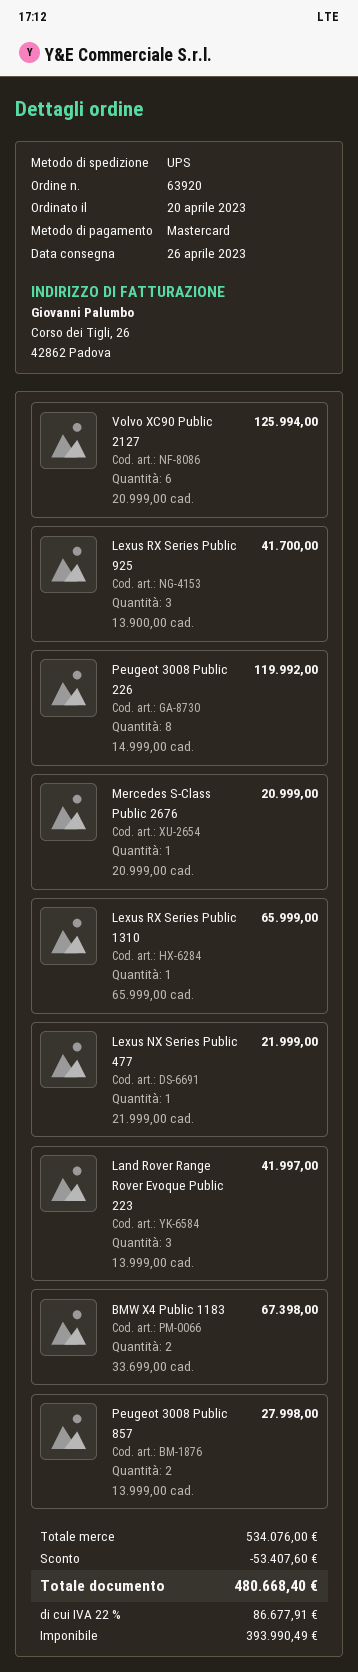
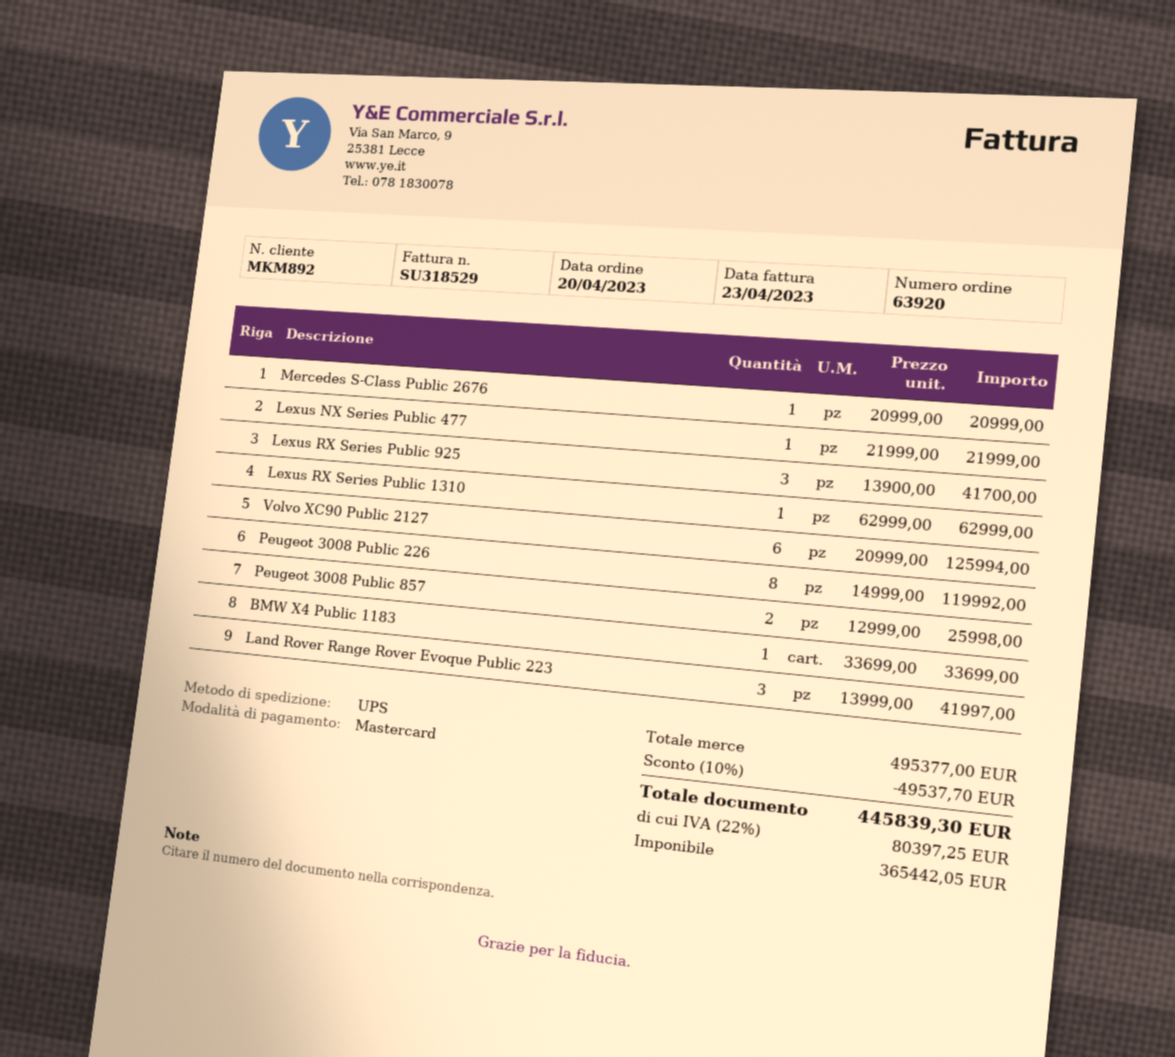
Lexus RX Series Public 1310: 1 x 65999.00 = 65999.00 -> 1 x 62999.00 = 62999.00
BMW X4 Public 1183: 2 x 33699.00 = 67398.00 -> 1 x 33699.00 = 33699.00
Peugeot 3008 Public 857: 2 x 13999.00 = 27998.00 -> 2 x 12999.00 = 25998.00
subtotal: 534076.00 -> 495377.00
discount: 53407.60 -> 49537.70
net: 393990.49 -> 365442.05
tax: 22% = 86677.91 -> 22% = 80397.25
total: 480668.40 -> 445839.30

